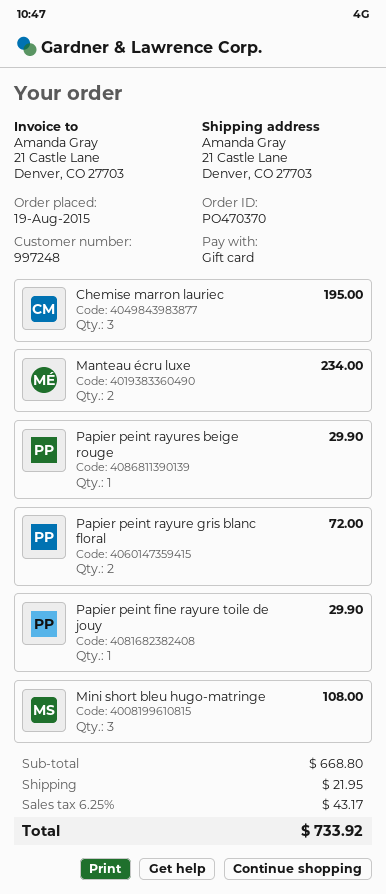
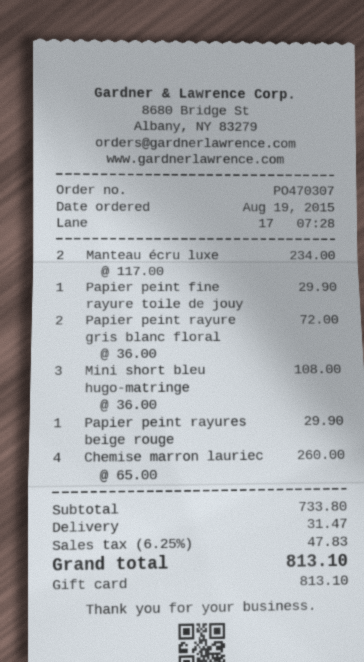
order number: PO470370 -> PO470307
Chemise marron lauriec: 3 for 195.00 -> 4 for 260.00
subtotal: 668.80 -> 733.80
shipping: 21.95 -> 31.47
tax: 6.25% = 43.17 -> 6.25% = 47.83
total: 733.92 -> 813.10

